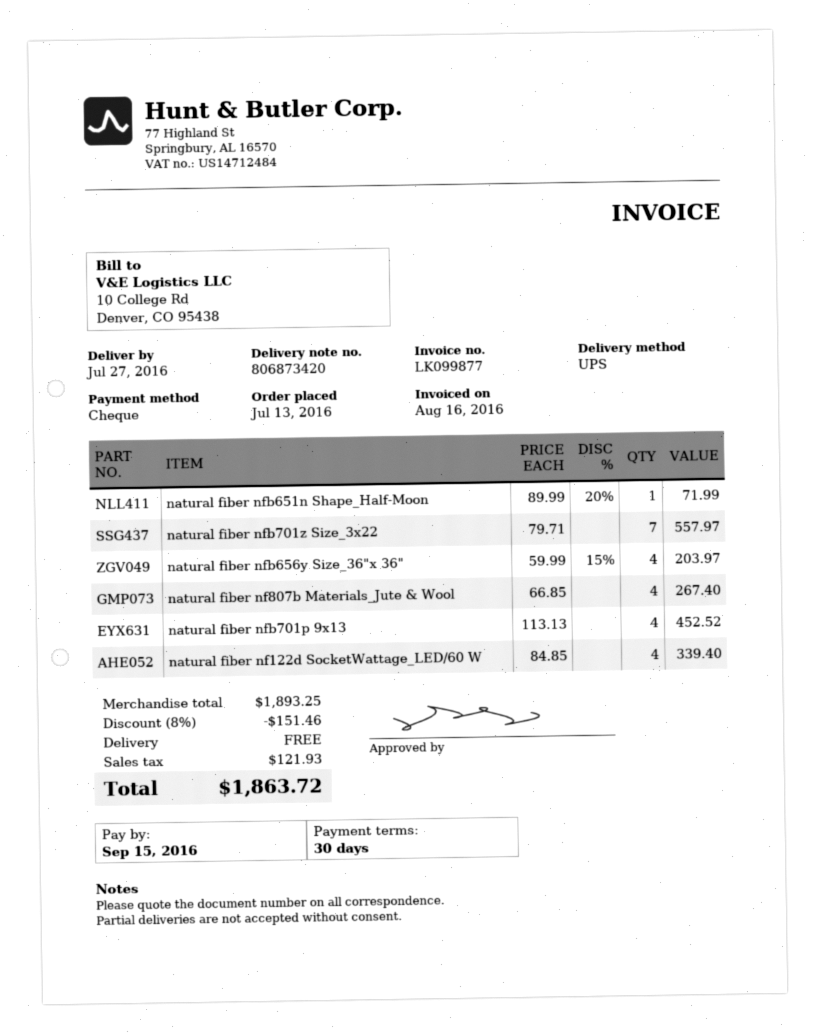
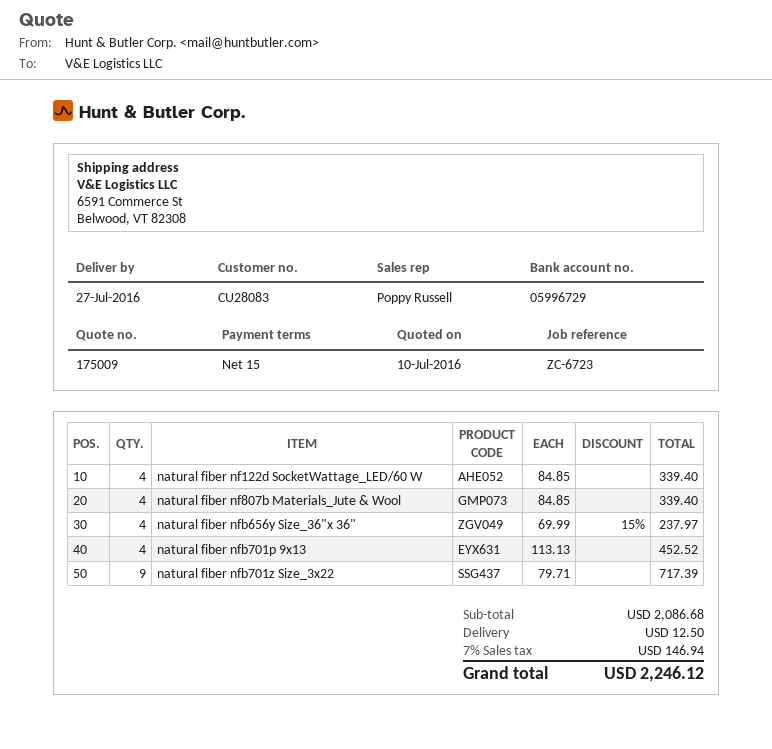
payment terms: 30 days -> 15 days
natural fiber nfb651n Shape_Half-Moon: 1 x 89.99 - 20% = 71.99 -> none
natural fiber nfb701z Size_3x22: 7 x 79.71 = 557.97 -> 9 x 79.71 = 717.39
natural fiber nfb656y Size_36"x 36": 4 x 59.99 - 15% = 203.97 -> 4 x 69.99 - 15% = 237.97
natural fiber nf807b Materials_Jute & Wool: 4 x 66.85 = 267.40 -> 4 x 84.85 = 339.40
subtotal: 1893.25 -> 2086.68
discount: 8% = 151.46 -> none
shipping: 0.00 -> 12.50
tax: 121.93 -> 146.94
total: 1863.72 -> 2246.12

